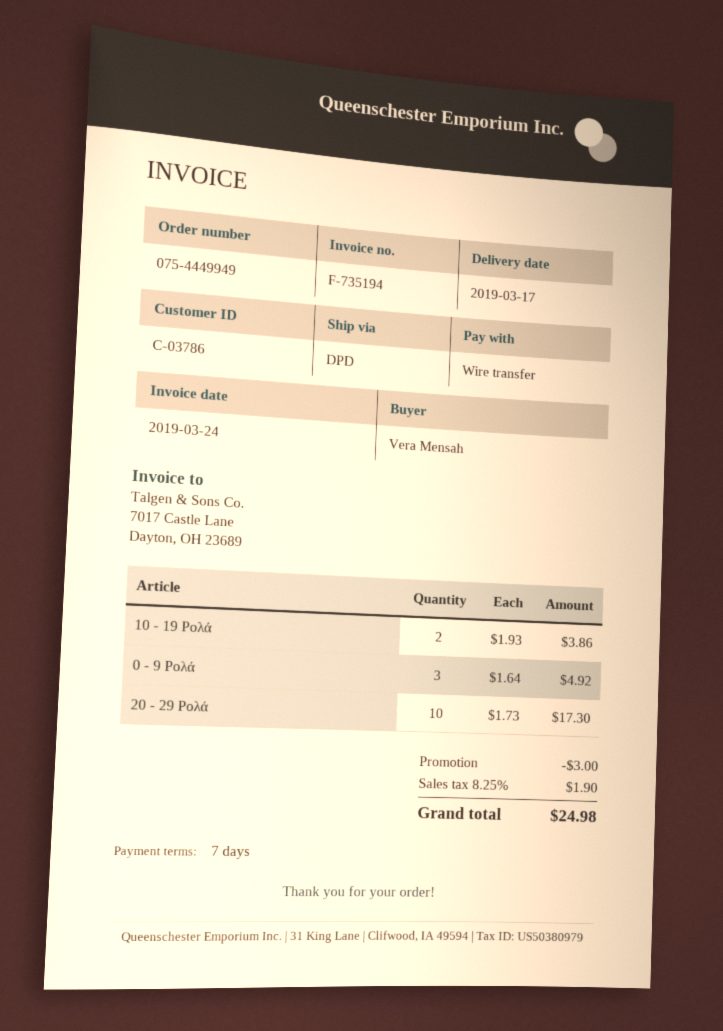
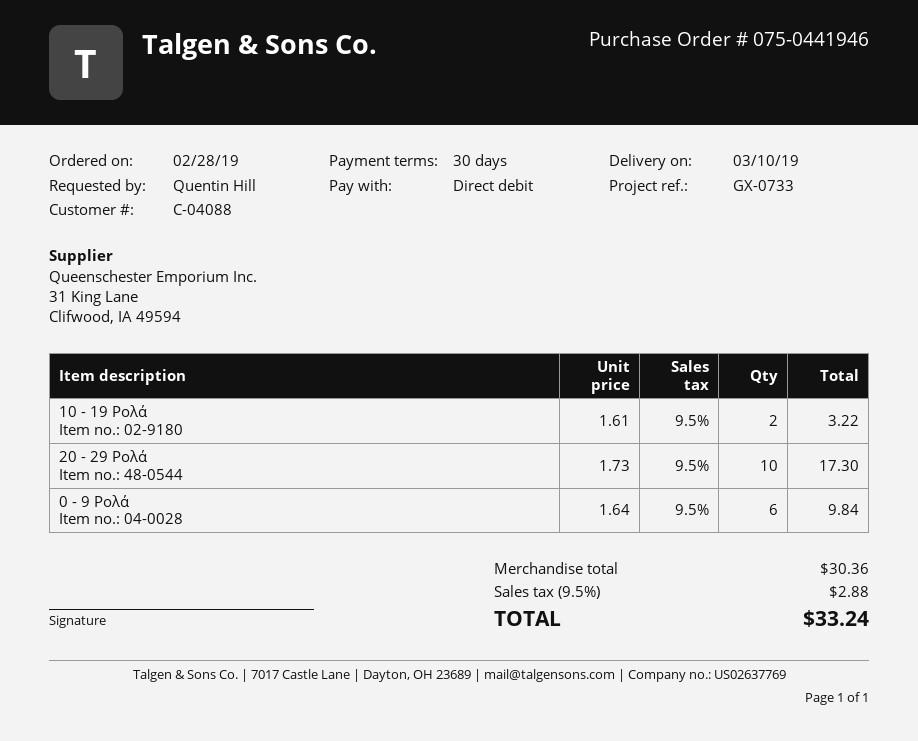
order number: 075-4449949 -> 075-0441946
delivery date: 2019-03-17 -> 2019-03-10
payment terms: 7 days -> 30 days
customer number: C-03786 -> C-04088
ordered by: Vera Mensah -> Quentin Hill
payment method: bank transfer -> direct debit
10 - 19 Ρολά: 2 x 1.93 = 3.86 -> 2 x 1.61 = 3.22
0 - 9 Ρολά: 3 x 1.64 = 4.92 -> 6 x 1.64 = 9.84
discount: 3.00 -> none
tax: 8.25% = 1.90 -> 9.5% = 2.88
total: 24.98 -> 33.24

